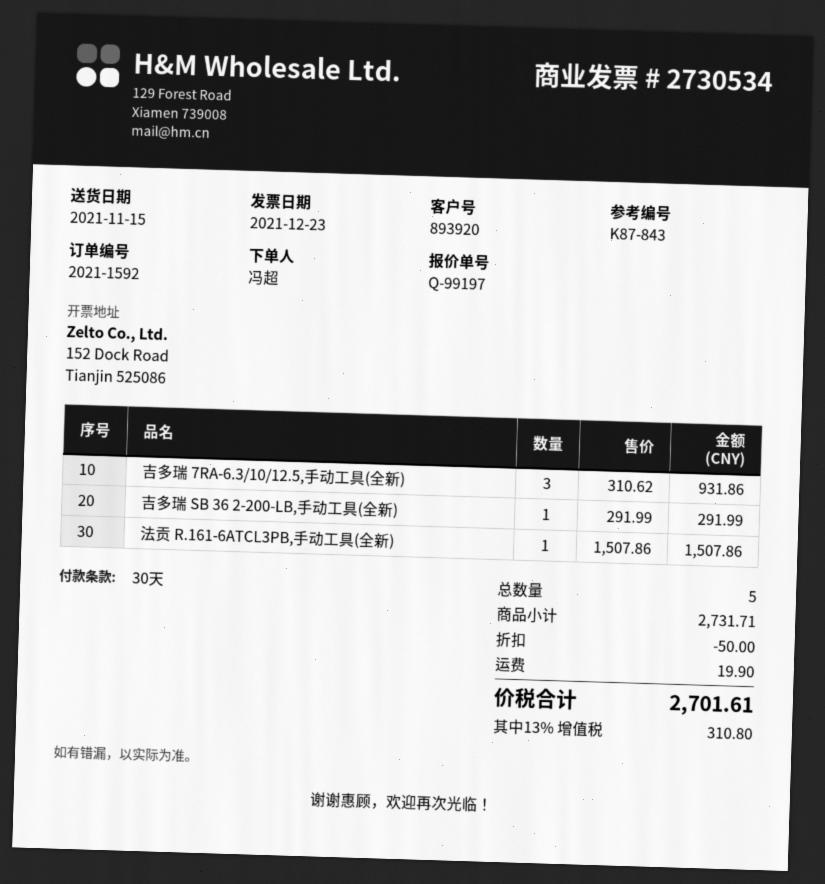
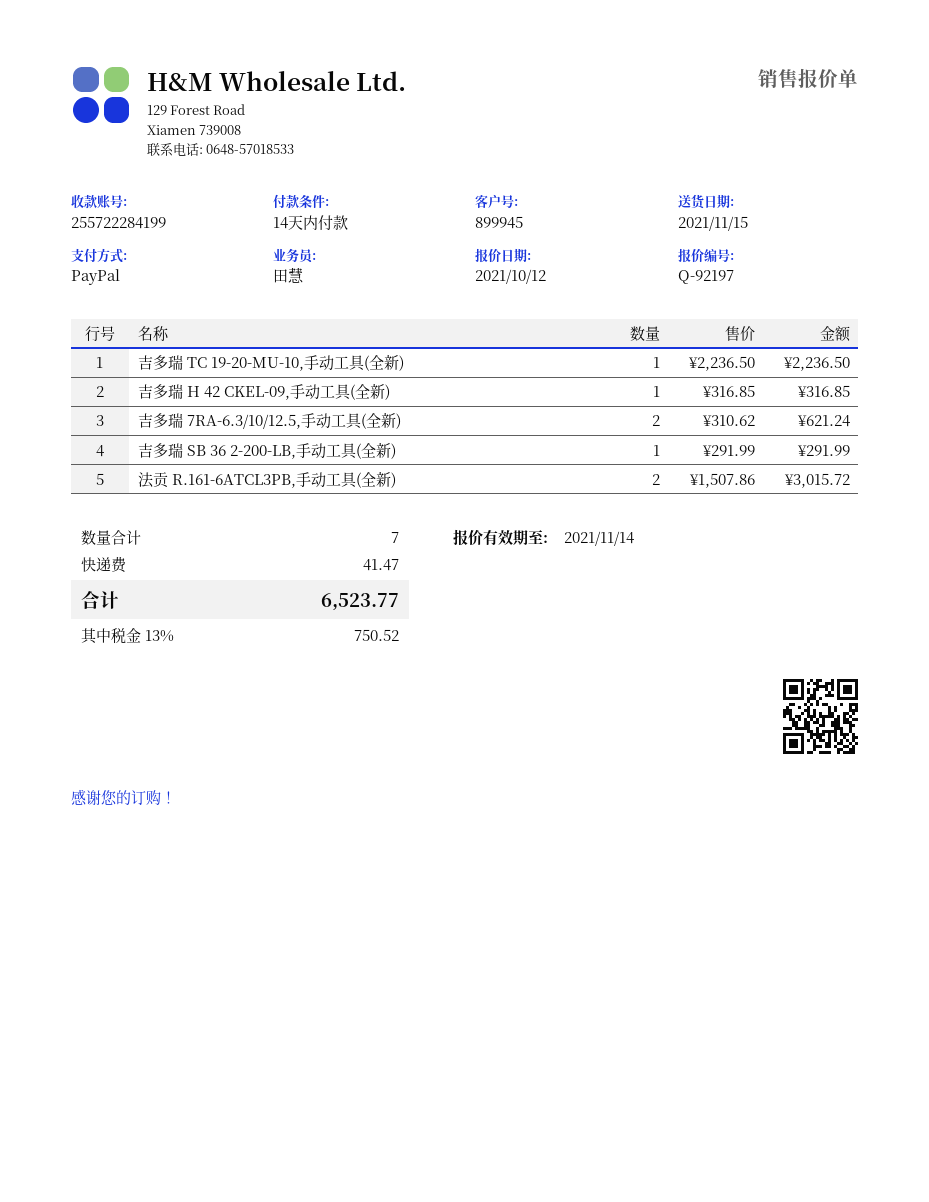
quote number: Q-99197 -> Q-92197
payment terms: 30 days -> 14 days
customer number: 893920 -> 899945
吉多瑞 7RA-6.3/10/12.5,手动工具(全新): 3 x 310.62 = 931.86 -> 2 x 310.62 = 621.24
法贡 R.161-6ATCL3PB,手动工具(全新): 1 x 1507.86 = 1507.86 -> 2 x 1507.86 = 3015.72
吉多瑞 TC 19-20-MU-10,手动工具(全新): none -> 1 x 2236.50 = 2236.50
吉多瑞 H 42 CKEL-09,手动工具(全新): none -> 1 x 316.85 = 316.85
total quantity: 5 -> 7
discount: 50.00 -> none
shipping: 19.90 -> 41.47
tax: 13% = 310.80 -> 13% = 750.52
total: 2701.61 -> 6523.77

